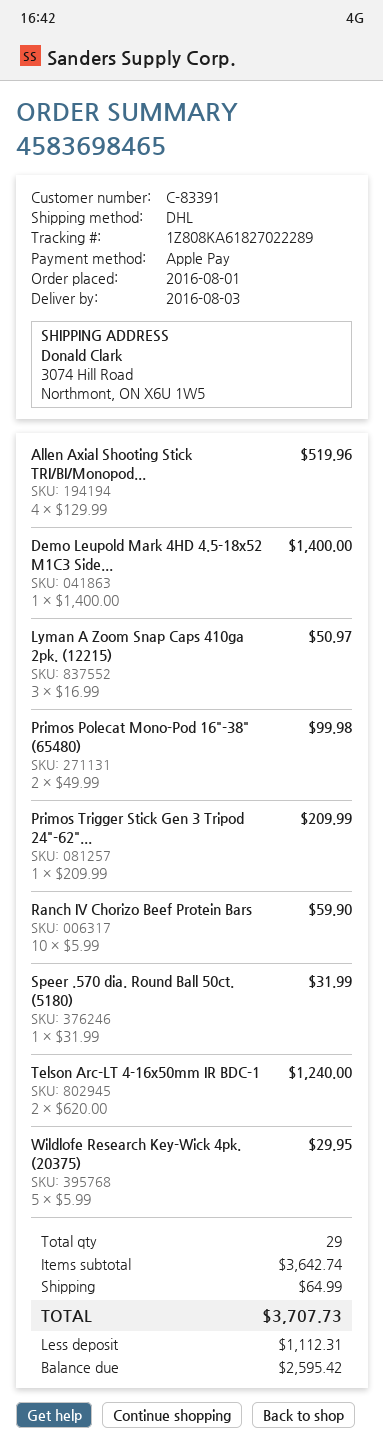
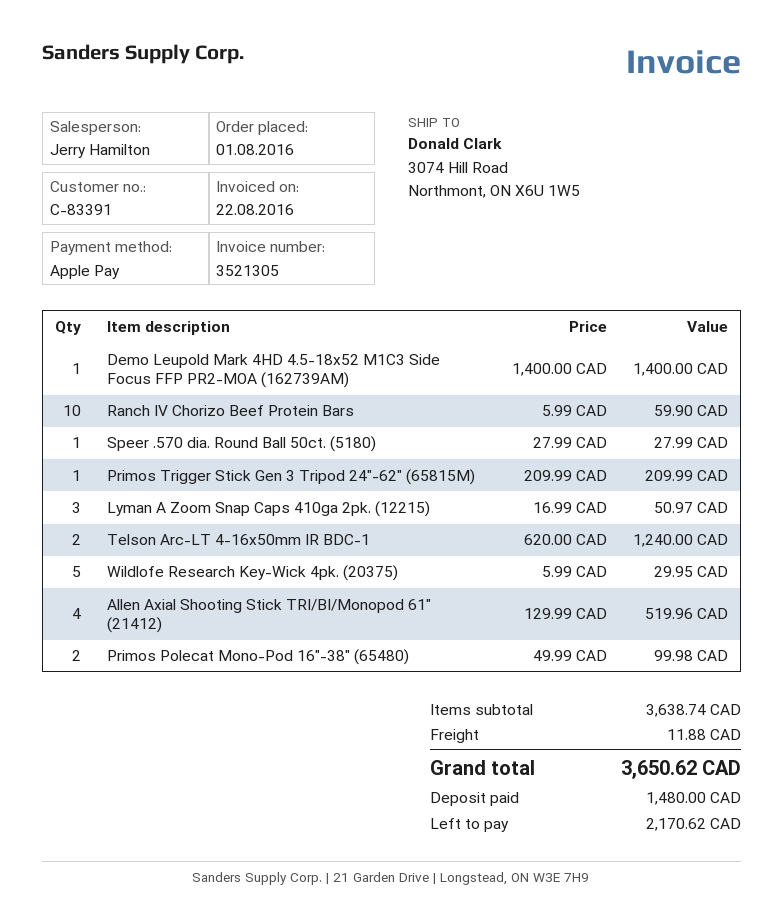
Speer .570 dia. Round Ball 50ct. (5180): 1 x 31.99 = 31.99 -> 1 x 27.99 = 27.99
subtotal: 3642.74 -> 3638.74
shipping: 64.99 -> 11.88
total: 3707.73 -> 3650.62
deposit: 1112.31 -> 1480.00
balance: 2595.42 -> 2170.62

